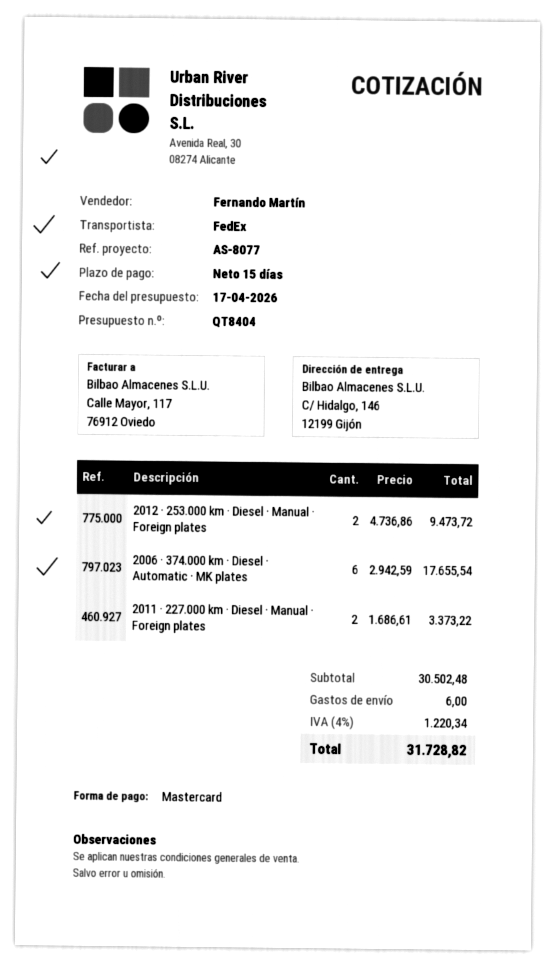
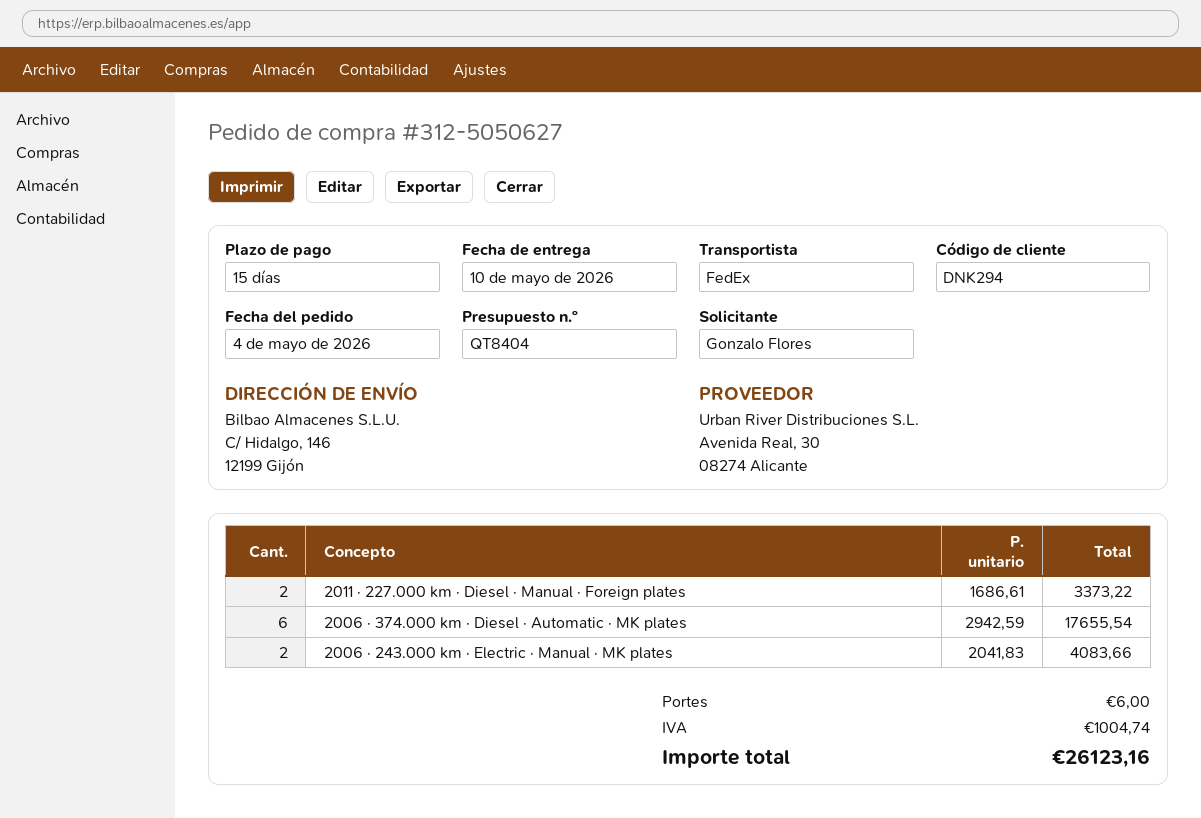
2012 · 253.000 km · Diesel · Manual · Foreign plates: 2 x 4736.86 = 9473.72 -> none
2006 · 243.000 km · Electric · Manual · MK plates: none -> 2 x 2041.83 = 4083.66
tax: 1220.34 -> 1004.74
total: 31728.82 -> 26123.16

